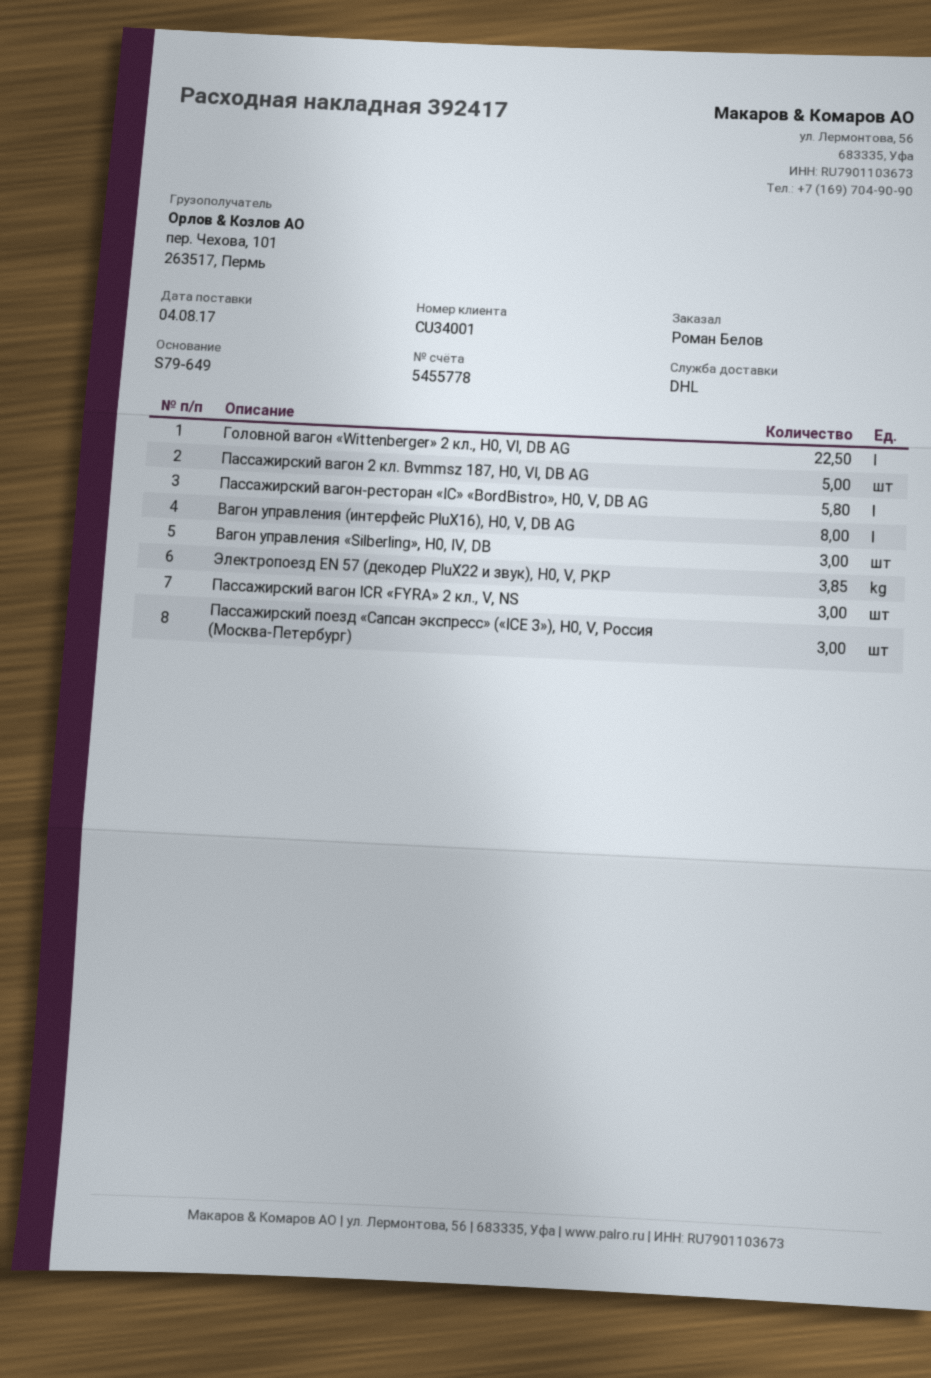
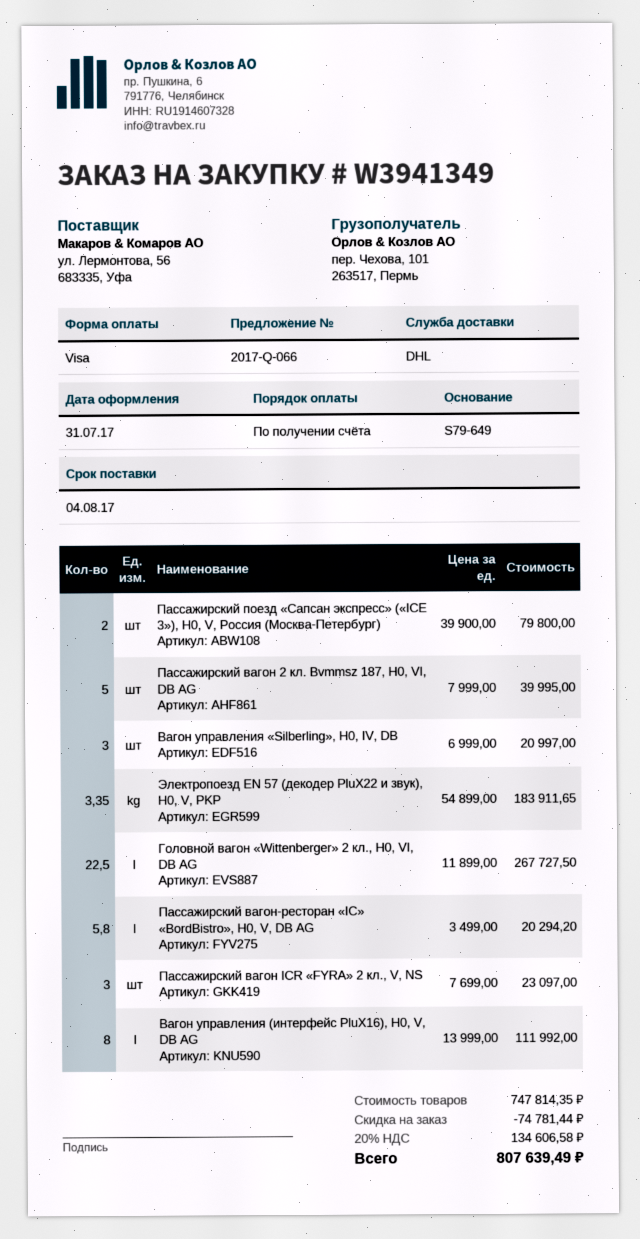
Электропоезд EN 57 (декодер PluX22 и звук), H0, V, PKP: 3.85 -> 3.35
Пассажирский поезд «Сапсан экспресс» («ICE 3»), H0, V, Россия (Москва-Петербург): 3 -> 2

